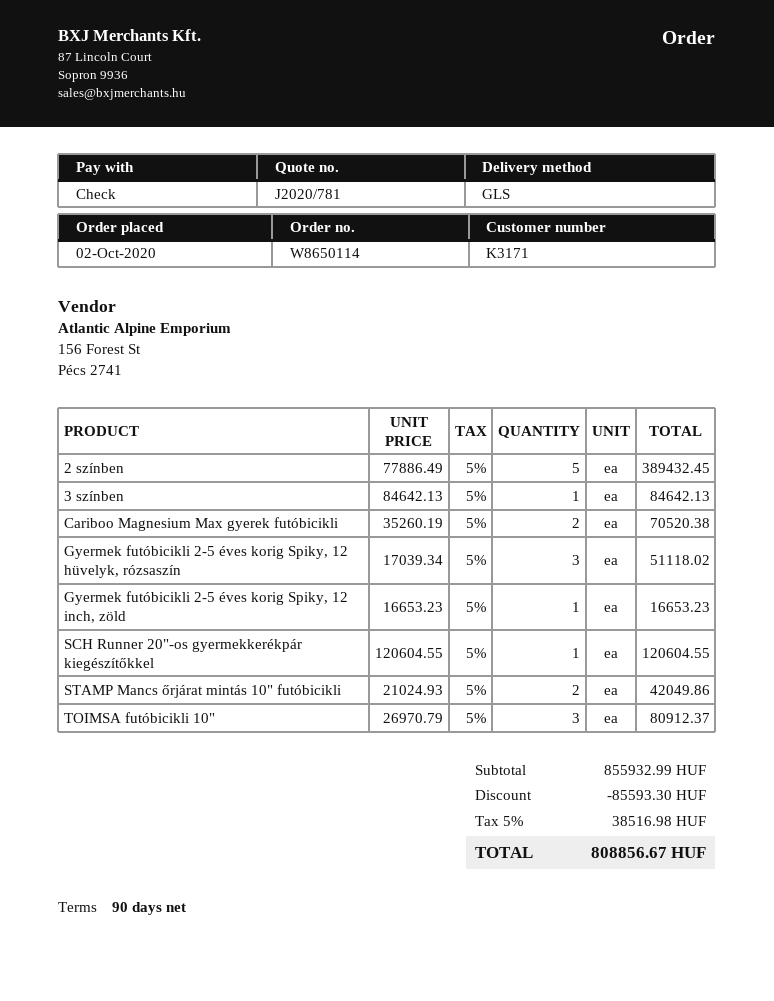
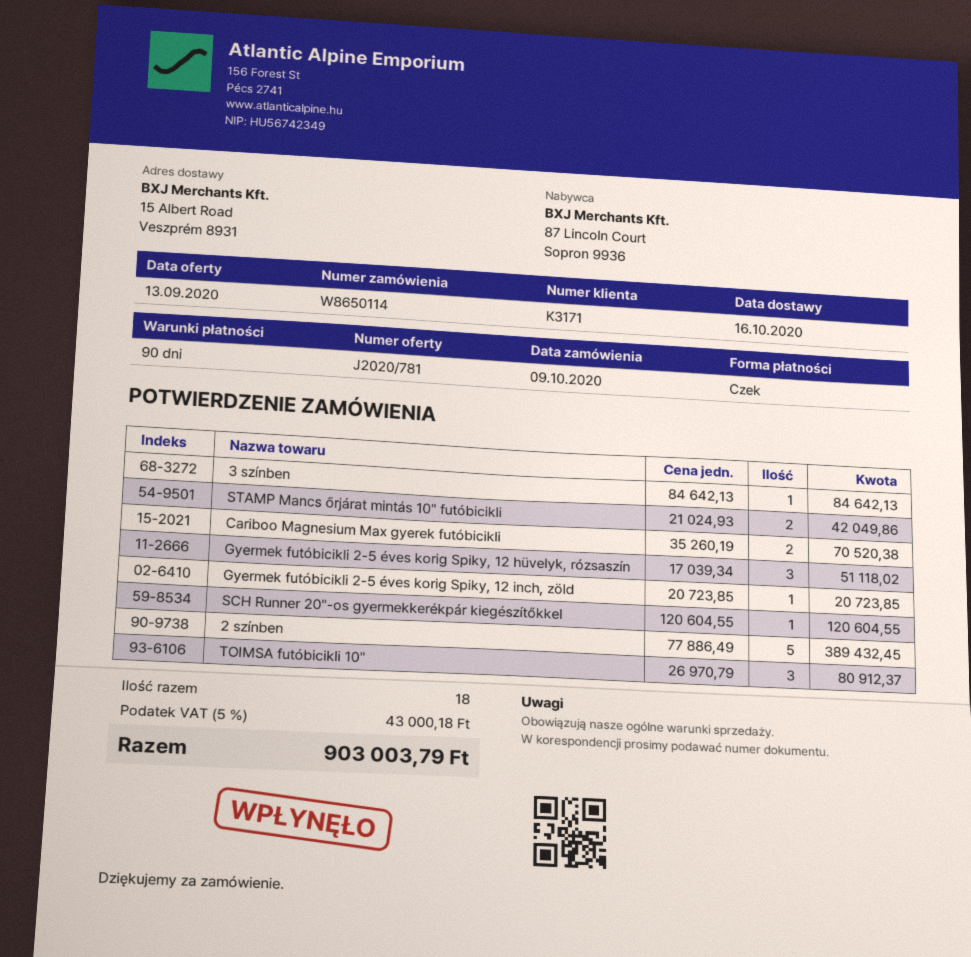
order date: 2020-10-02 -> 2020-10-09
Gyermek futóbicikli 2-5 éves korig Spiky, 12 inch, zöld: 1 x 16653.23 = 16653.23 -> 1 x 20723.85 = 20723.85
discount: 85593.30 -> none
tax: 5% = 38516.98 -> 5% = 43000.18
total: 808856.67 -> 903003.79

